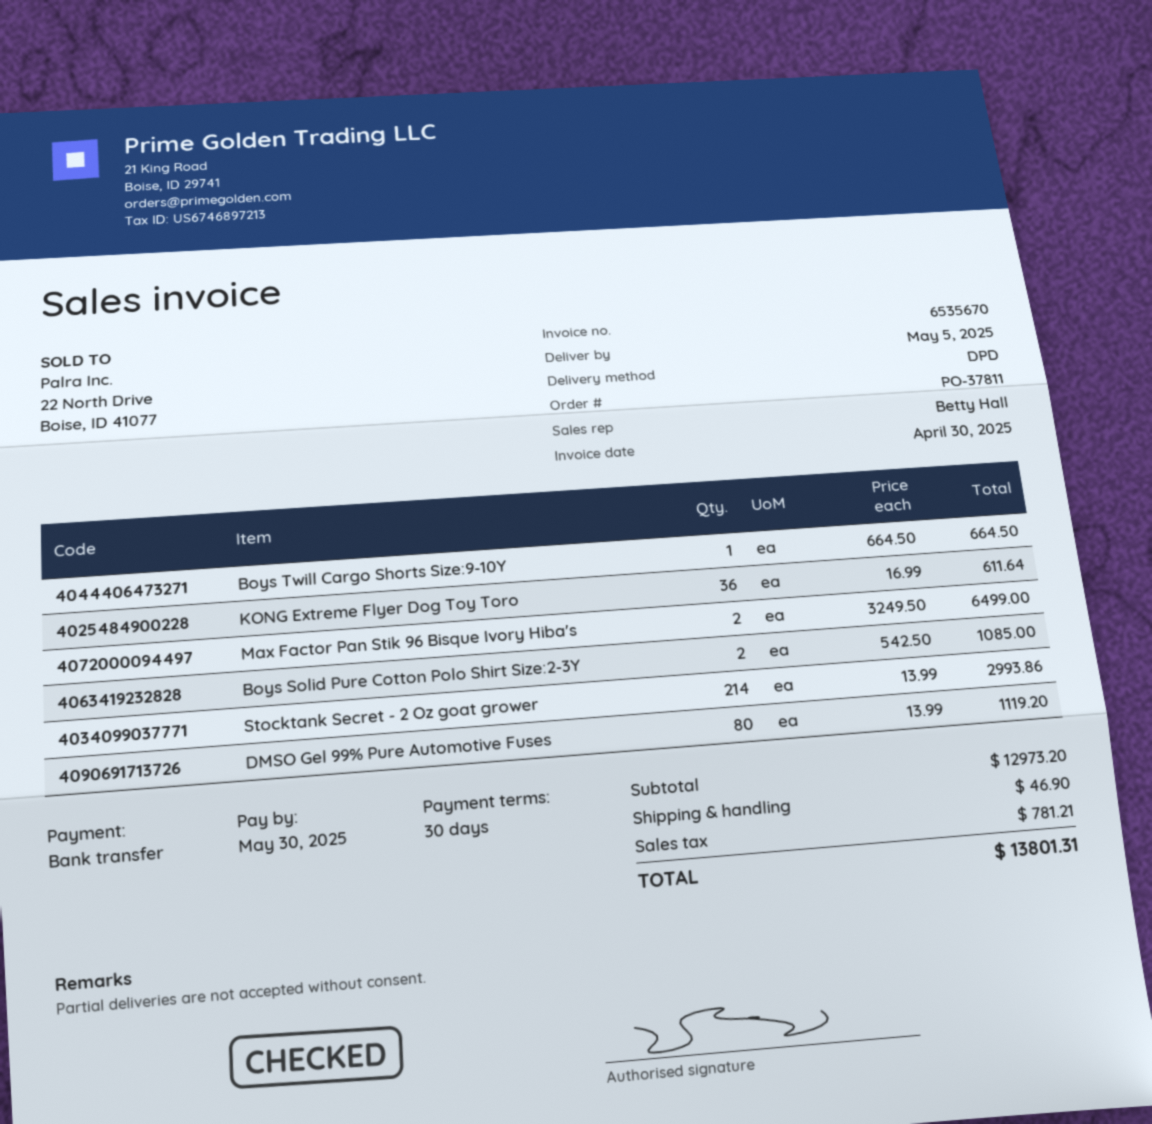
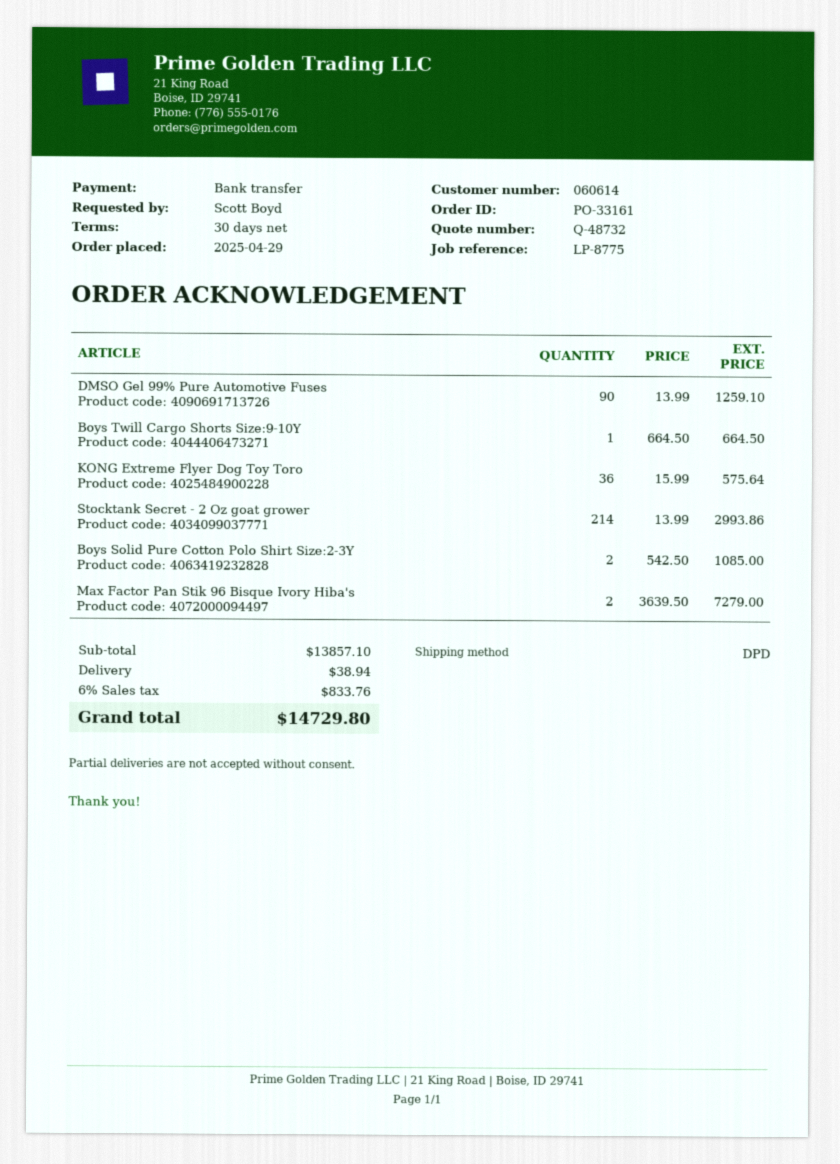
order number: PO-37811 -> PO-33161
KONG Extreme Flyer Dog Toy Toro: 36 x 16.99 = 611.64 -> 36 x 15.99 = 575.64
Max Factor Pan Stik 96 Bisque Ivory Hiba's: 2 x 3249.50 = 6499.00 -> 2 x 3639.50 = 7279.00
DMSO Gel 99% Pure Automotive Fuses: 80 x 13.99 = 1119.20 -> 90 x 13.99 = 1259.10
subtotal: 12973.20 -> 13857.10
shipping: 46.90 -> 38.94
tax: 781.21 -> 833.76
total: 13801.31 -> 14729.80

